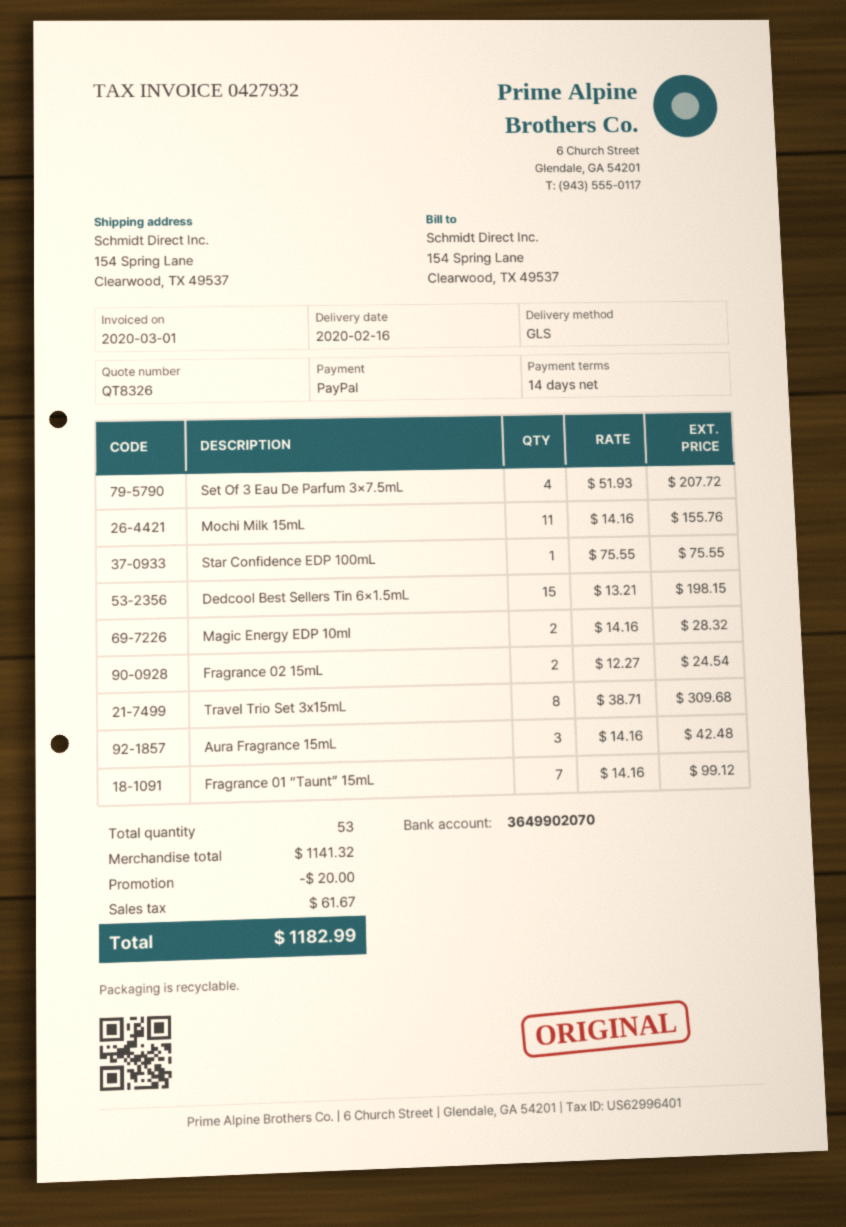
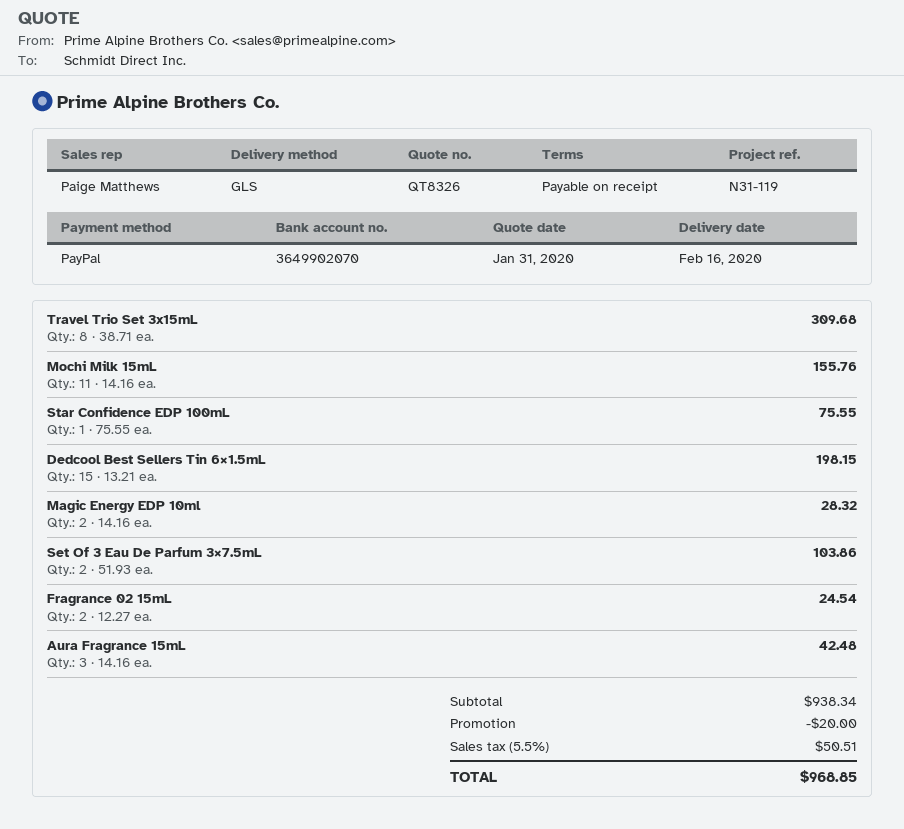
payment terms: 14 days -> on receipt
Set Of 3 Eau De Parfum 3×7.5mL: 4 x 51.93 = 207.72 -> 2 x 51.93 = 103.86
Fragrance 01 “Taunt” 15mL: 7 x 14.16 = 99.12 -> none
subtotal: 1141.32 -> 938.34
tax: 61.67 -> 50.51
total: 1182.99 -> 968.85

